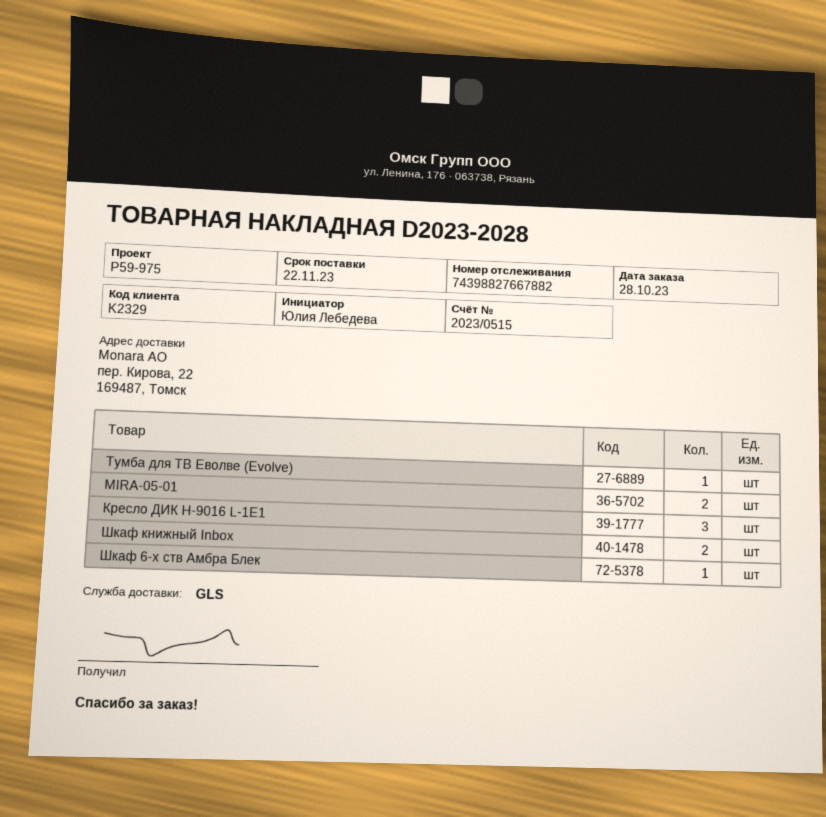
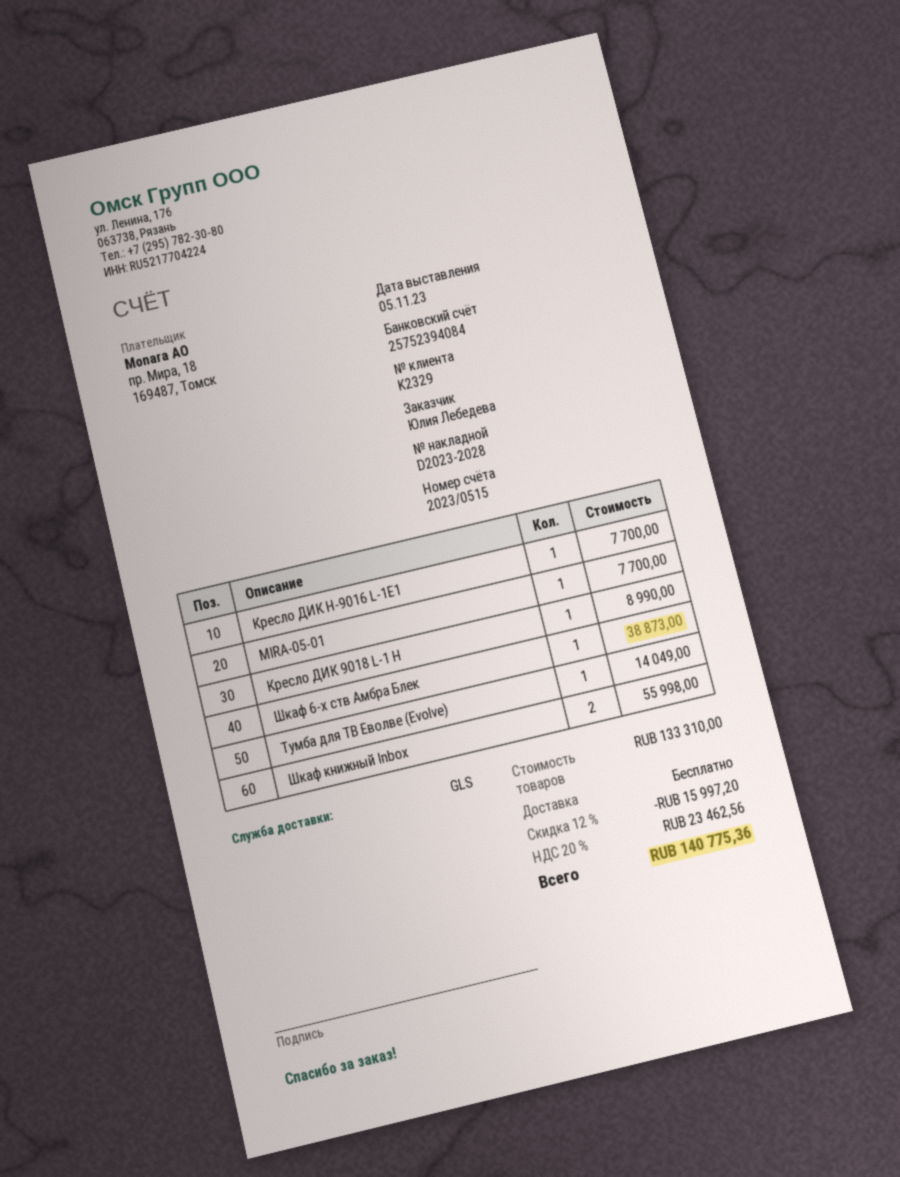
MIRA-05-01: 2 -> 1
Кресло ДИК Н-9016 L-1Е1: 3 -> 1
Кресло ДИК 9018 L-1 Н: none -> 1

